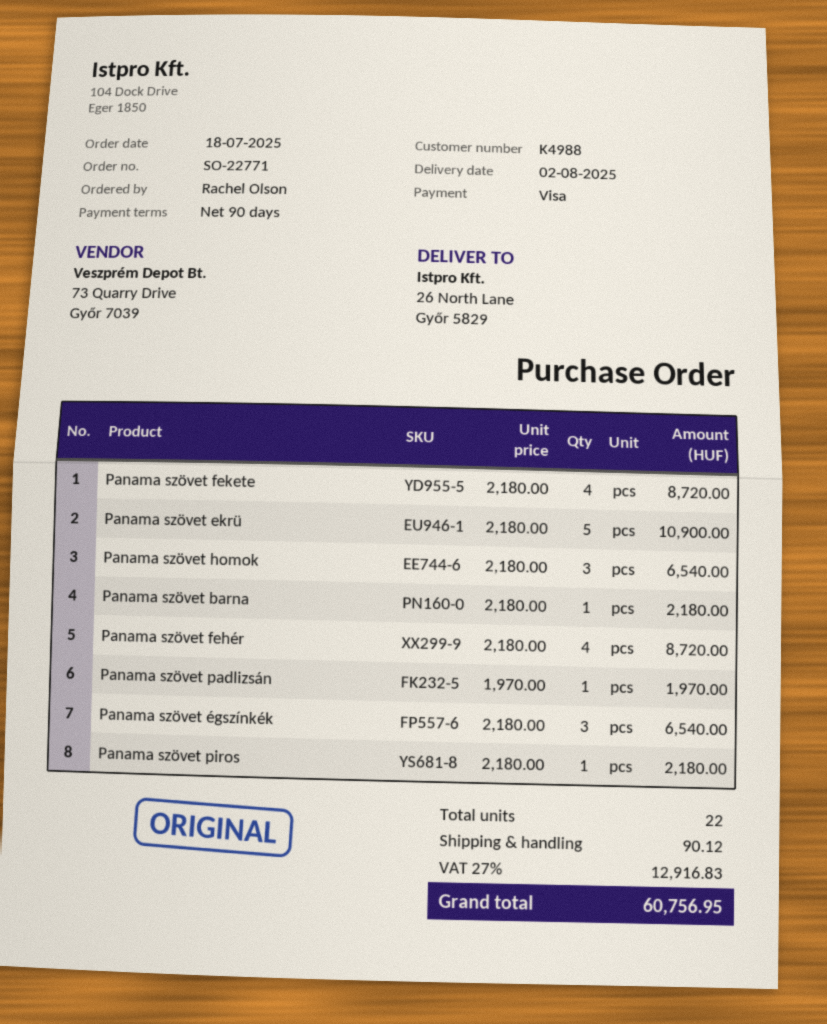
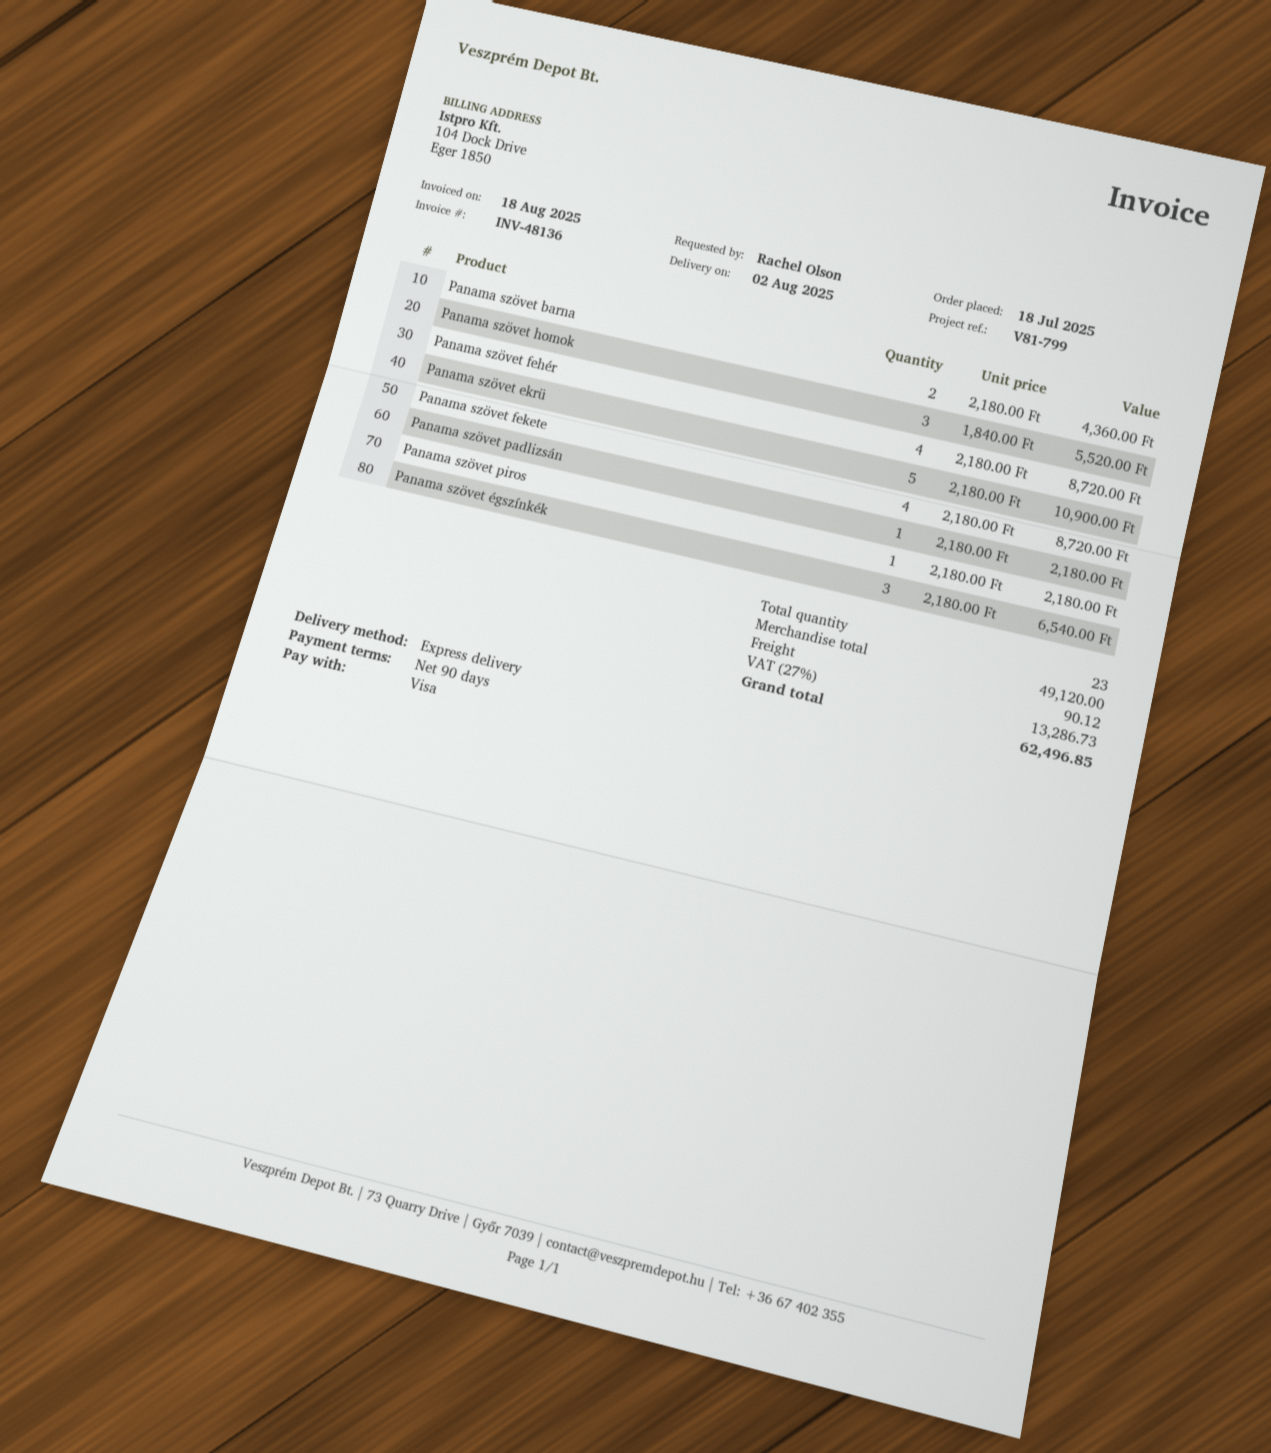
Panama szövet homok: 3 x 2180.00 = 6540.00 -> 3 x 1840.00 = 5520.00
Panama szövet barna: 1 x 2180.00 = 2180.00 -> 2 x 2180.00 = 4360.00
Panama szövet padlizsán: 1 x 1970.00 = 1970.00 -> 1 x 2180.00 = 2180.00
total quantity: 22 -> 23
tax: 27% = 12916.83 -> 27% = 13286.73
total: 60756.95 -> 62496.85

